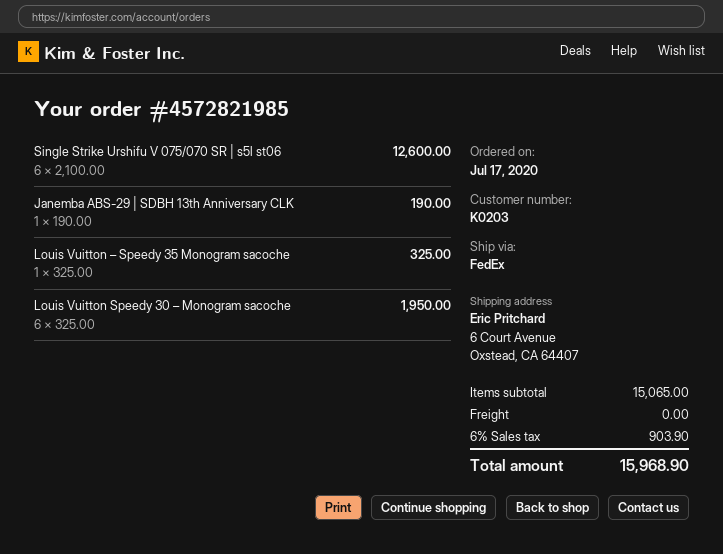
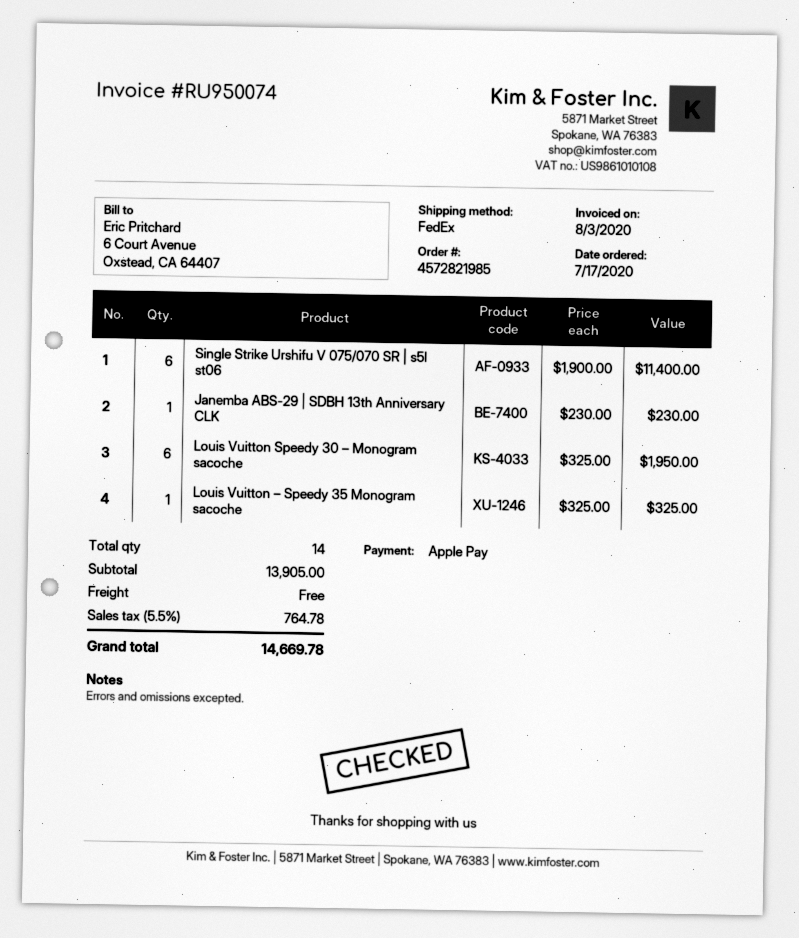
Single Strike Urshifu V 075/070 SR | s5l st06: 6 x 2100.00 = 12600.00 -> 6 x 1900.00 = 11400.00
Janemba ABS-29 | SDBH 13th Anniversary CLK: 1 x 190.00 = 190.00 -> 1 x 230.00 = 230.00
subtotal: 15065.00 -> 13905.00
tax: 6% = 903.90 -> 5.5% = 764.78
total: 15968.90 -> 14669.78

